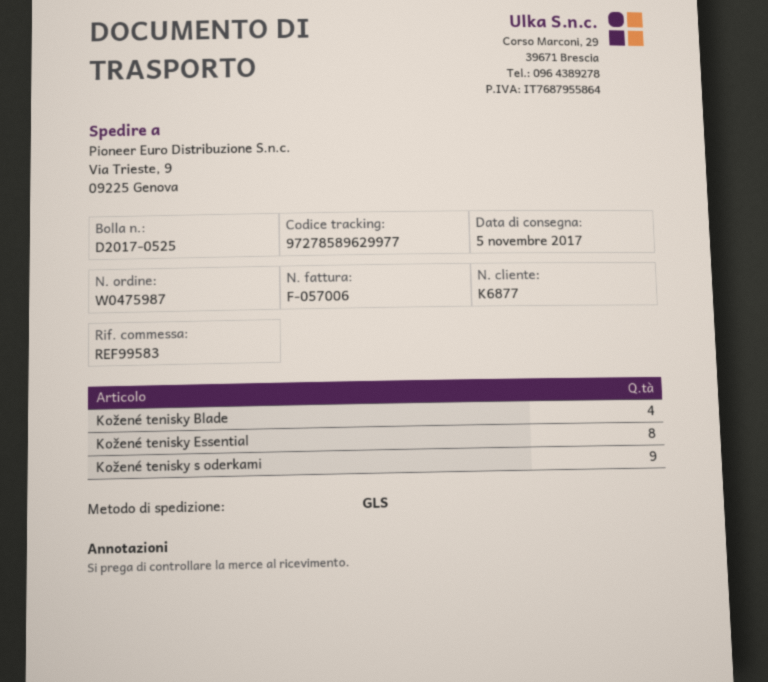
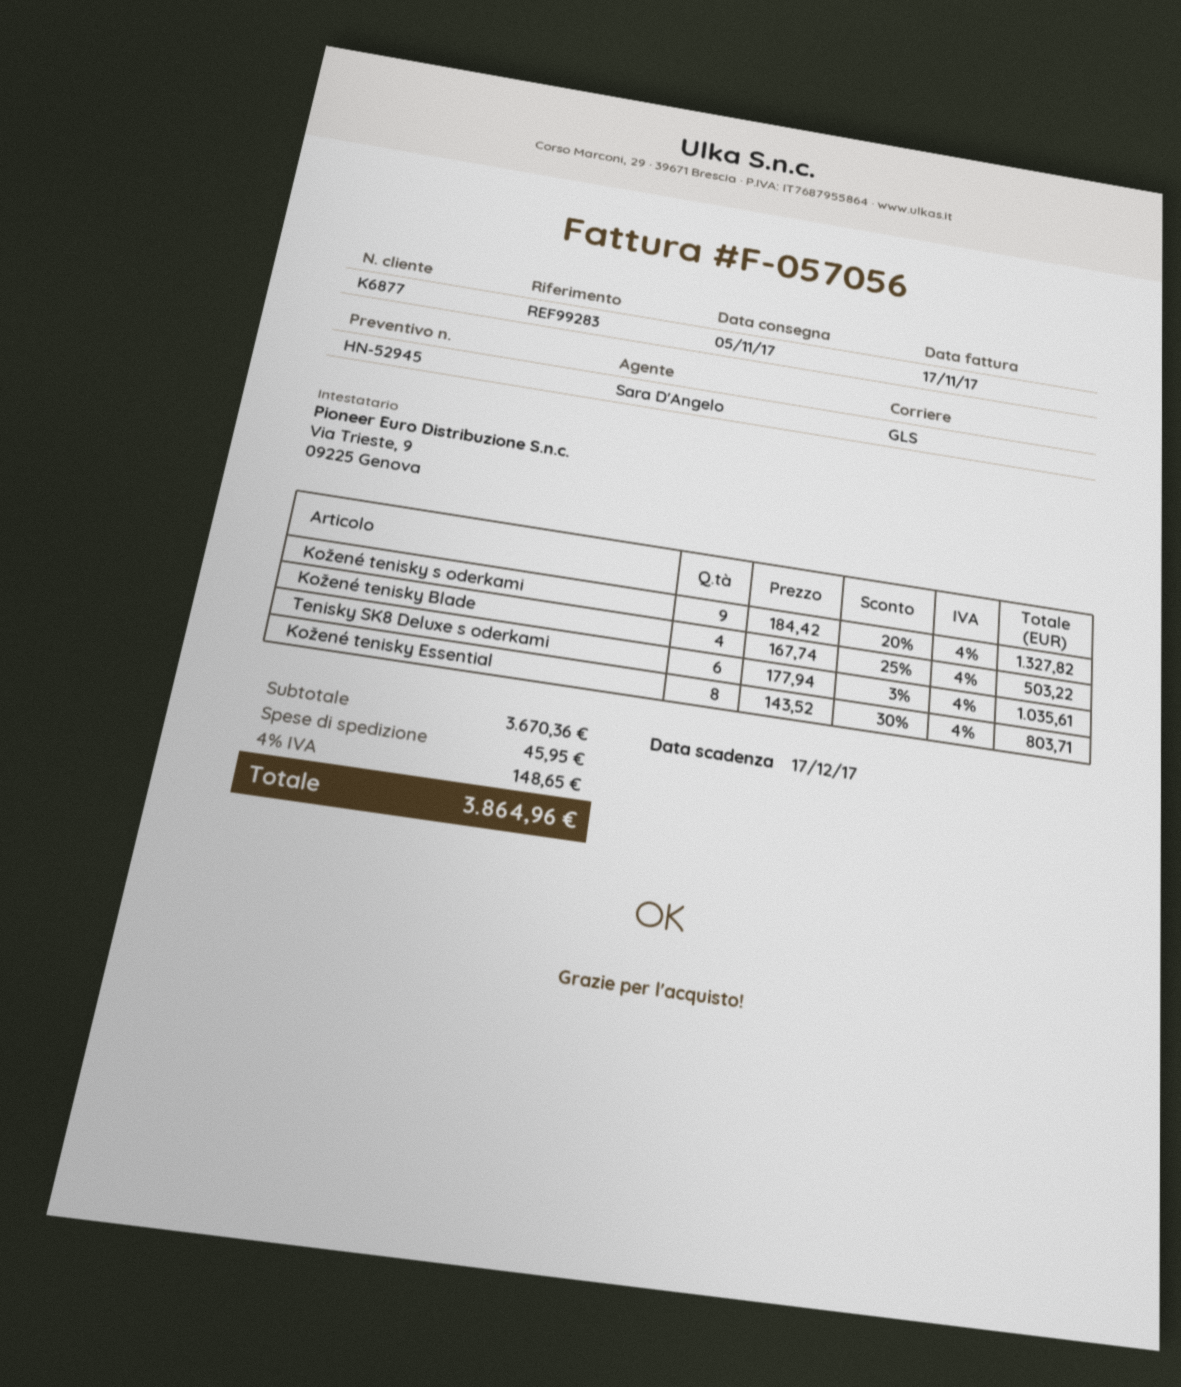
invoice number: F-057006 -> F-057056
reference: REF99583 -> REF99283
Tenisky SK8 Deluxe s oderkami: none -> 6

